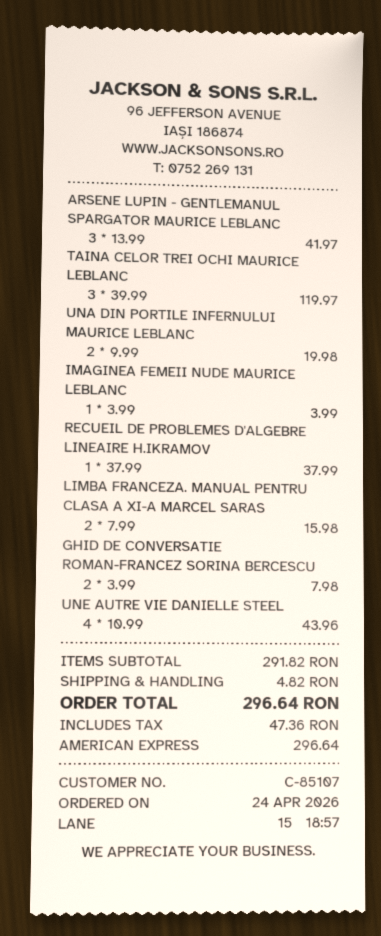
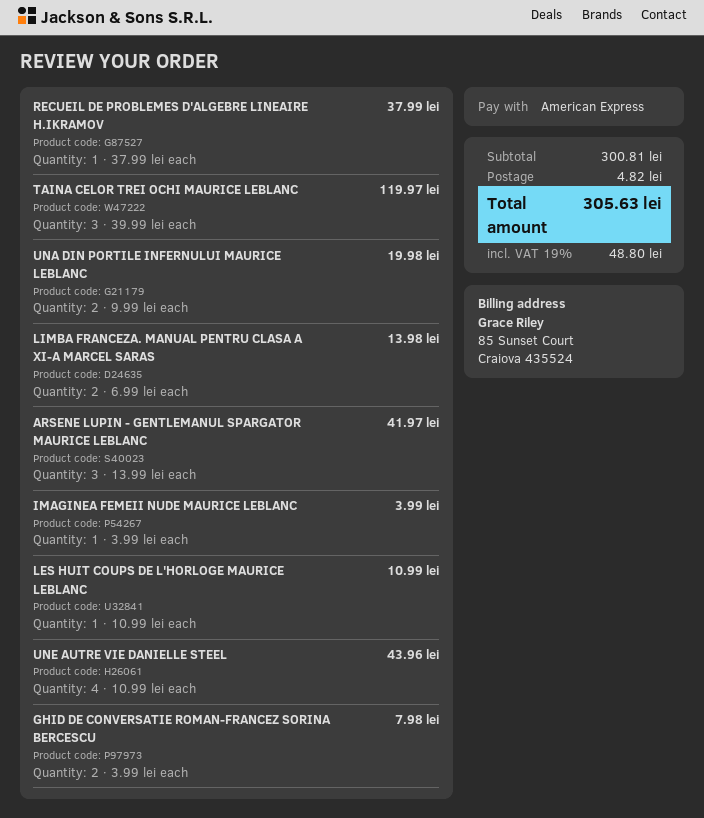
LIMBA FRANCEZA. MANUAL PENTRU CLASA A XI-A MARCEL SARAS: 2 x 7.99 = 15.98 -> 2 x 6.99 = 13.98
LES HUIT COUPS DE L'HORLOGE MAURICE LEBLANC: none -> 1 x 10.99 = 10.99
subtotal: 291.82 -> 300.81
tax: 47.36 -> 48.80
total: 296.64 -> 305.63

